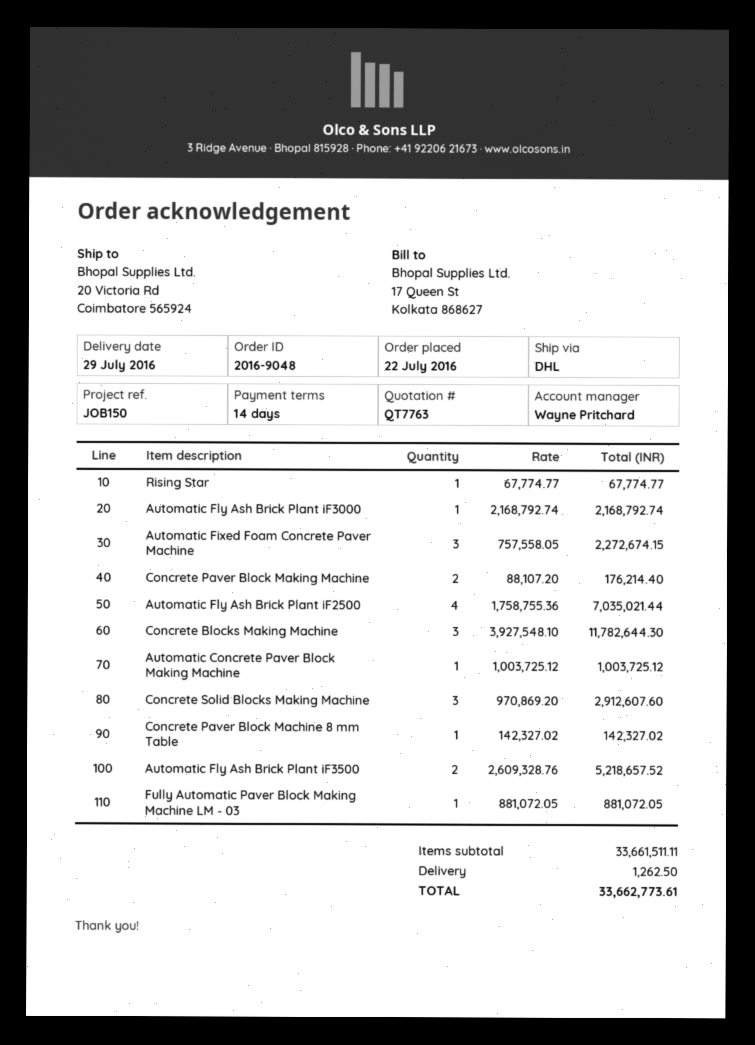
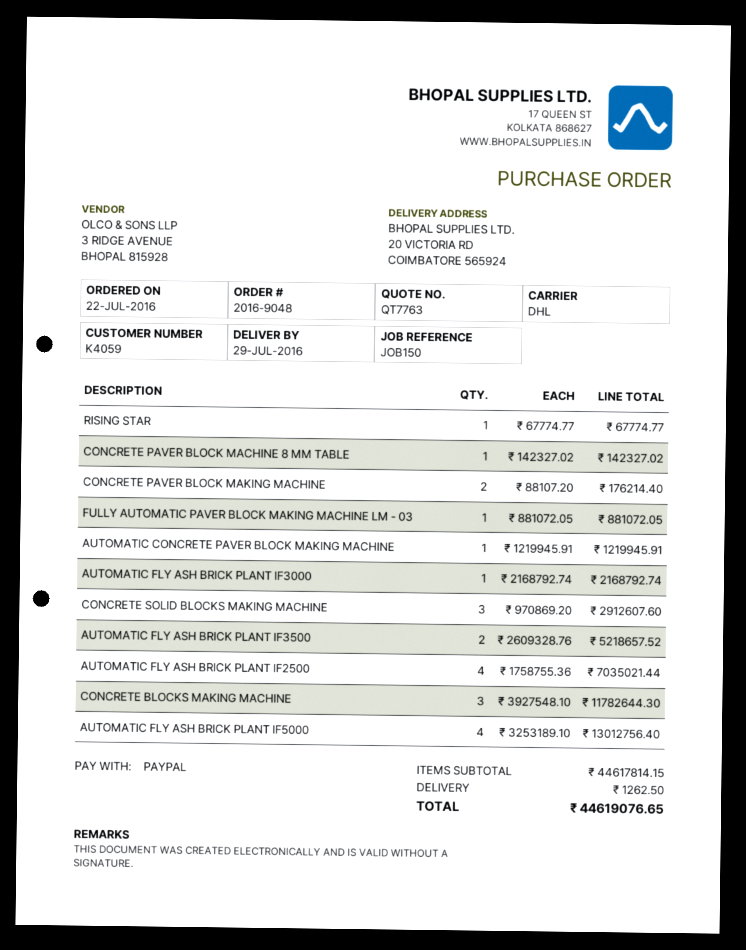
Automatic Fixed Foam Concrete Paver Machine: 3 x 757558.05 = 2272674.15 -> none
Automatic Concrete Paver Block Making Machine: 1 x 1003725.12 = 1003725.12 -> 1 x 1219945.91 = 1219945.91
AUTOMATIC FLY ASH BRICK PLANT IF5000: none -> 4 x 3253189.10 = 13012756.40
subtotal: 33661511.11 -> 44617814.15
total: 33662773.61 -> 44619076.65

